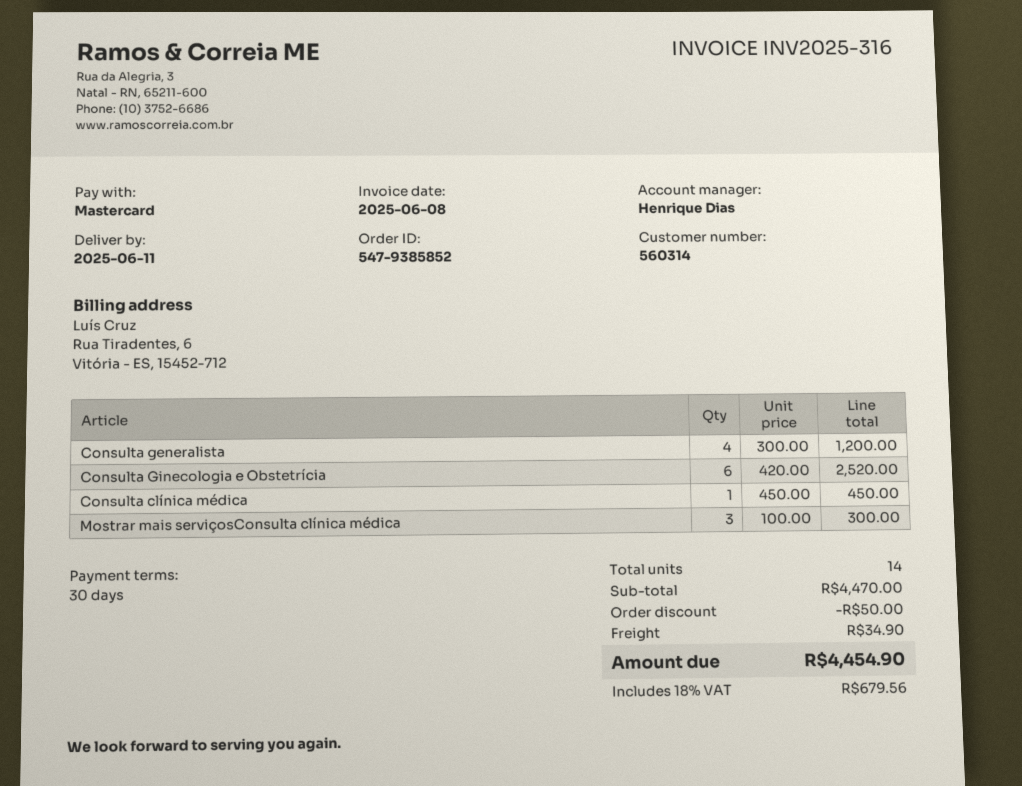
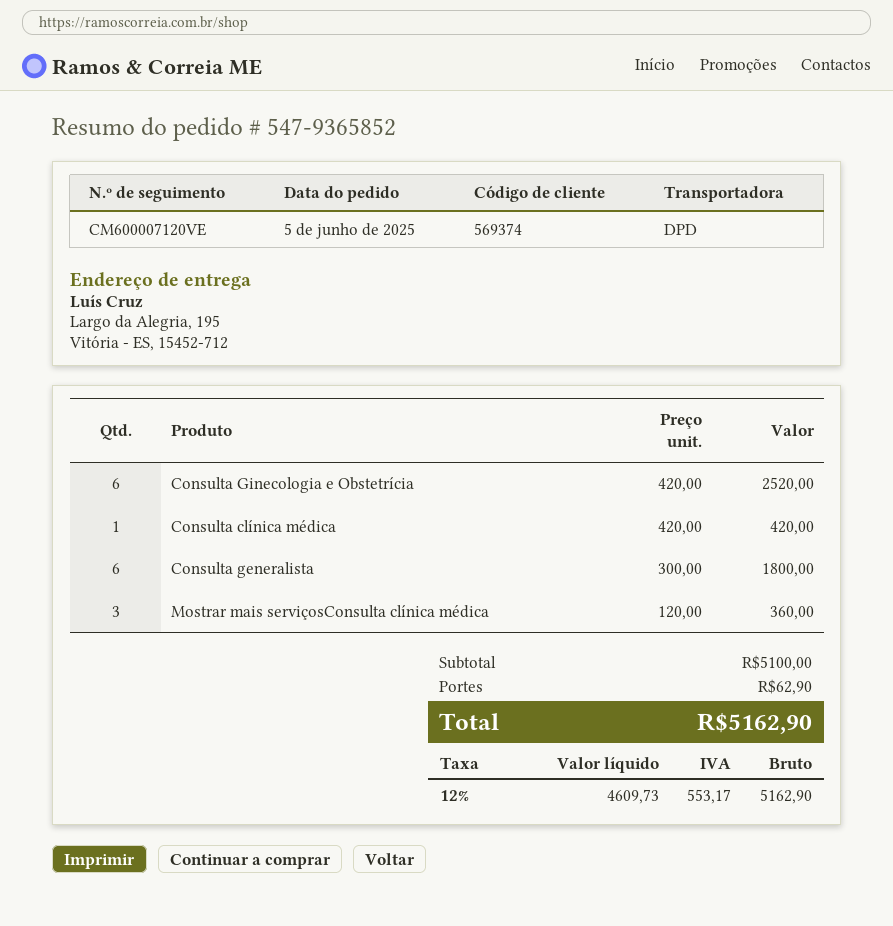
order number: 547-9385852 -> 547-9365852
customer number: 560314 -> 569374
Consulta generalista: 4 x 300.00 = 1200.00 -> 6 x 300.00 = 1800.00
Consulta clínica médica: 1 x 450.00 = 450.00 -> 1 x 420.00 = 420.00
Mostrar mais serviçosConsulta clínica médica: 3 x 100.00 = 300.00 -> 3 x 120.00 = 360.00
subtotal: 4470.00 -> 5100.00
discount: 50.00 -> none
shipping: 34.90 -> 62.90
tax: 18% = 679.56 -> 12% = 553.17
total: 4454.90 -> 5162.90

